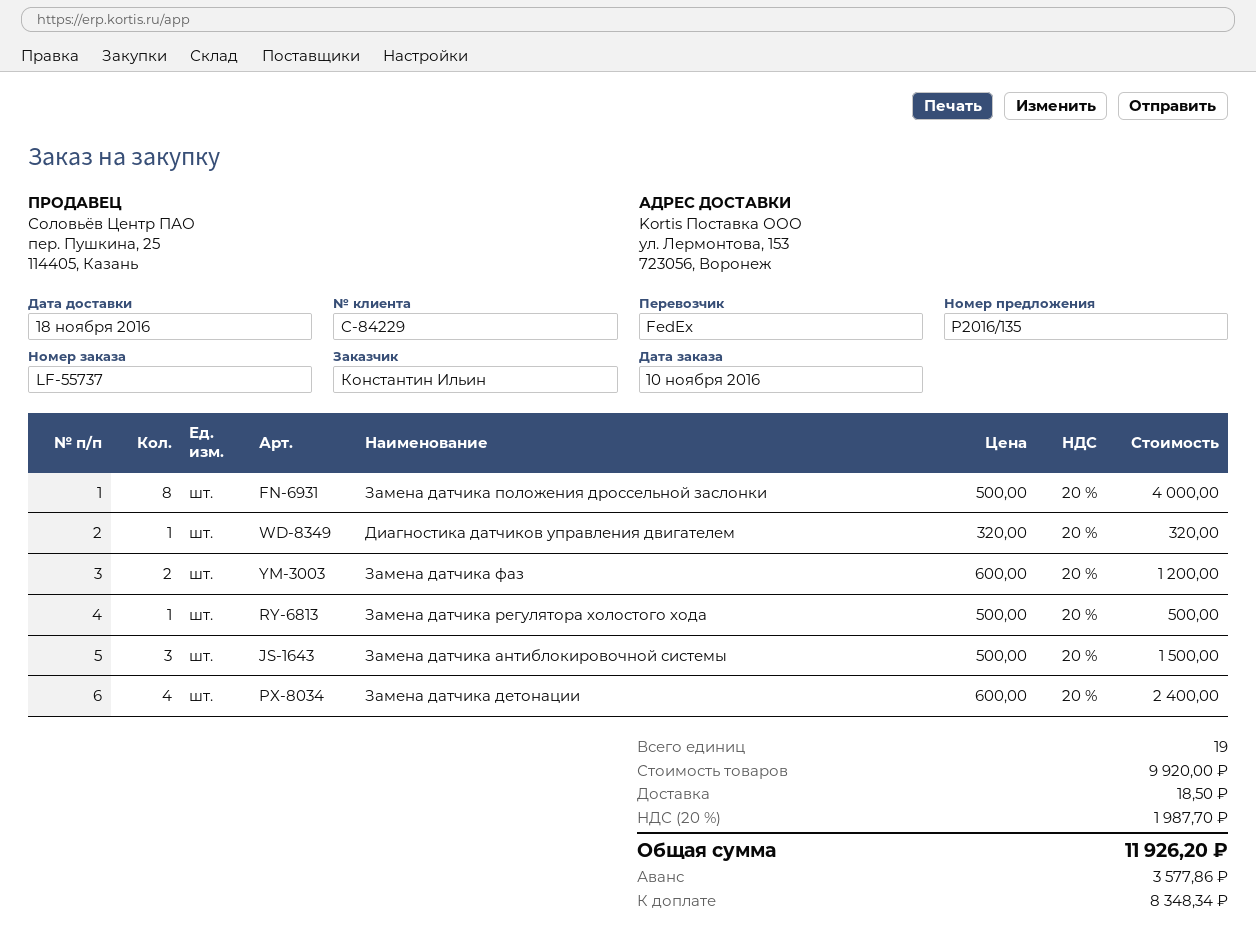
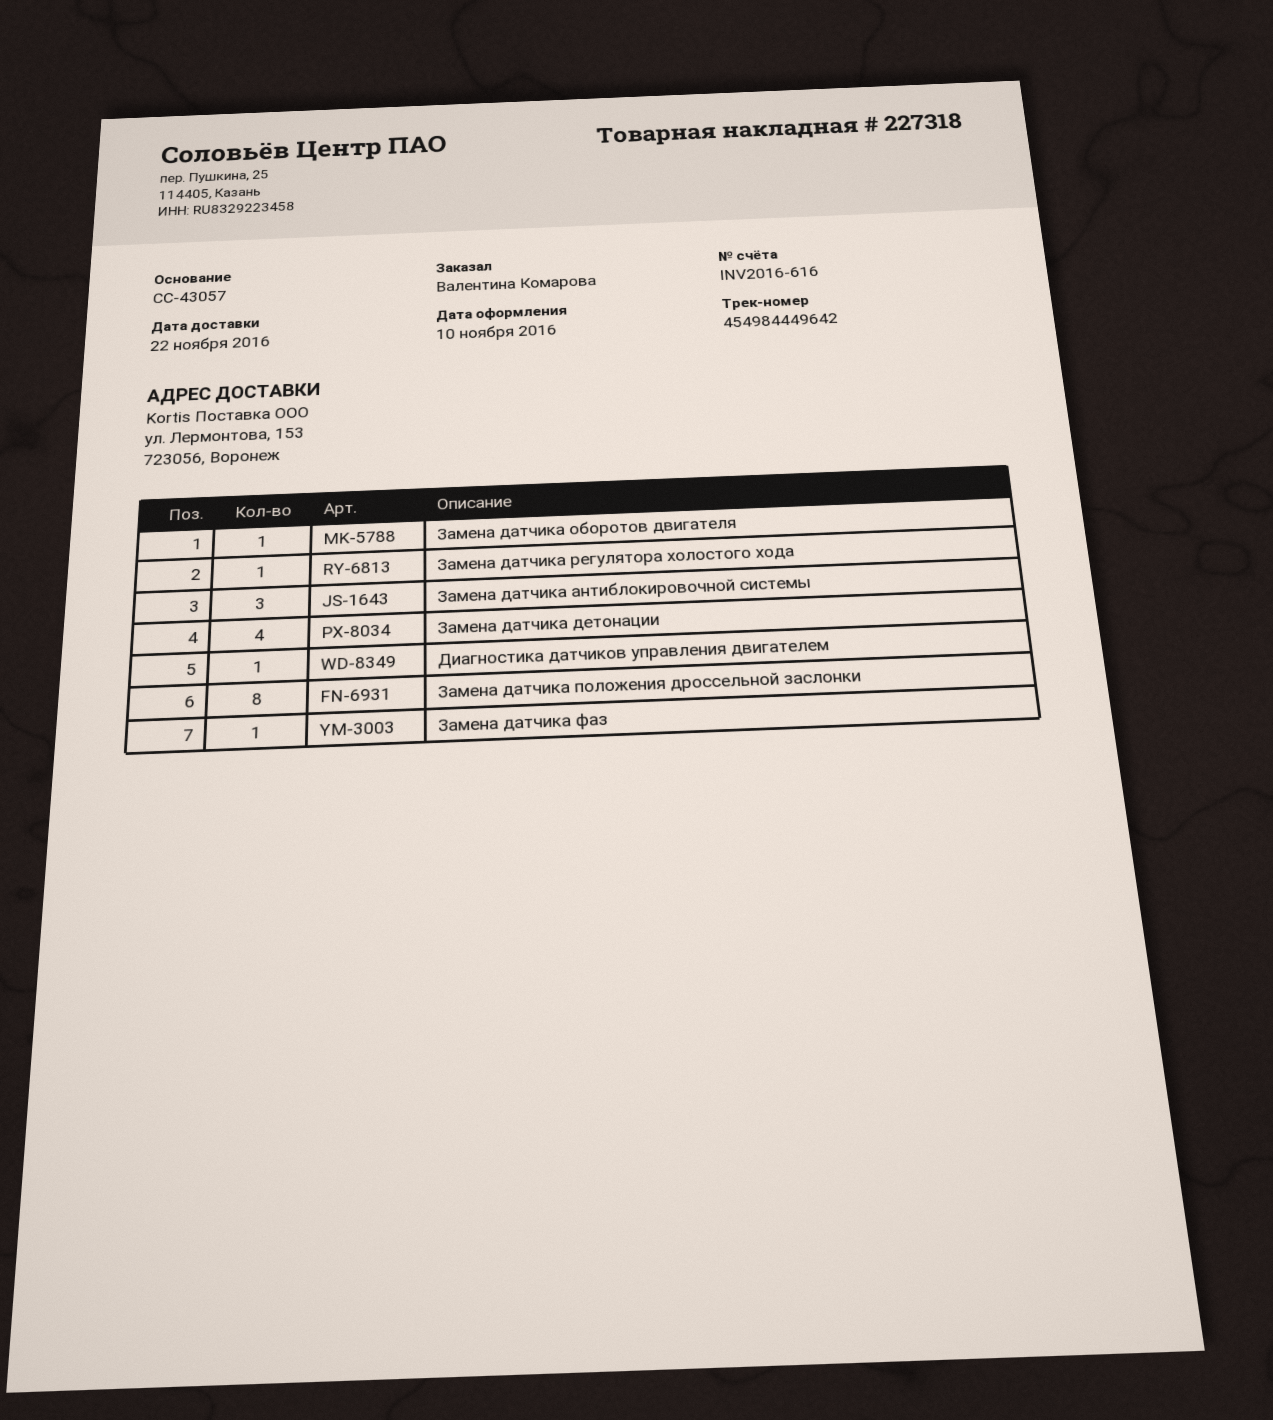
delivery date: 2016-11-18 -> 2016-11-22
ordered by: Константин Ильин -> Валентина Комарова
Замена датчика фаз: 2 -> 1
Замена датчика оборотов двигателя: none -> 1

